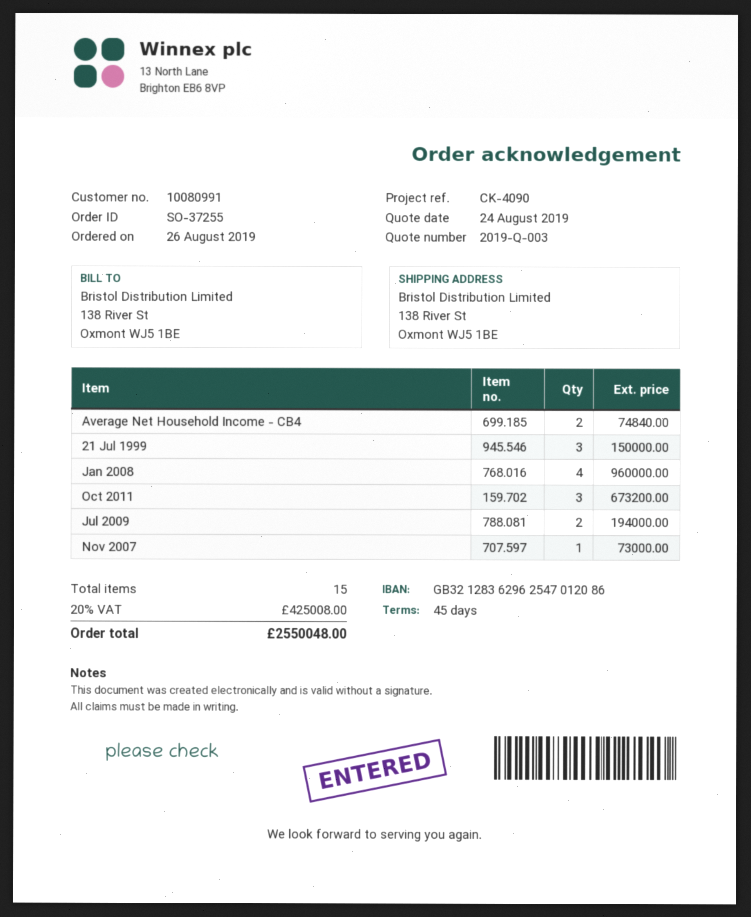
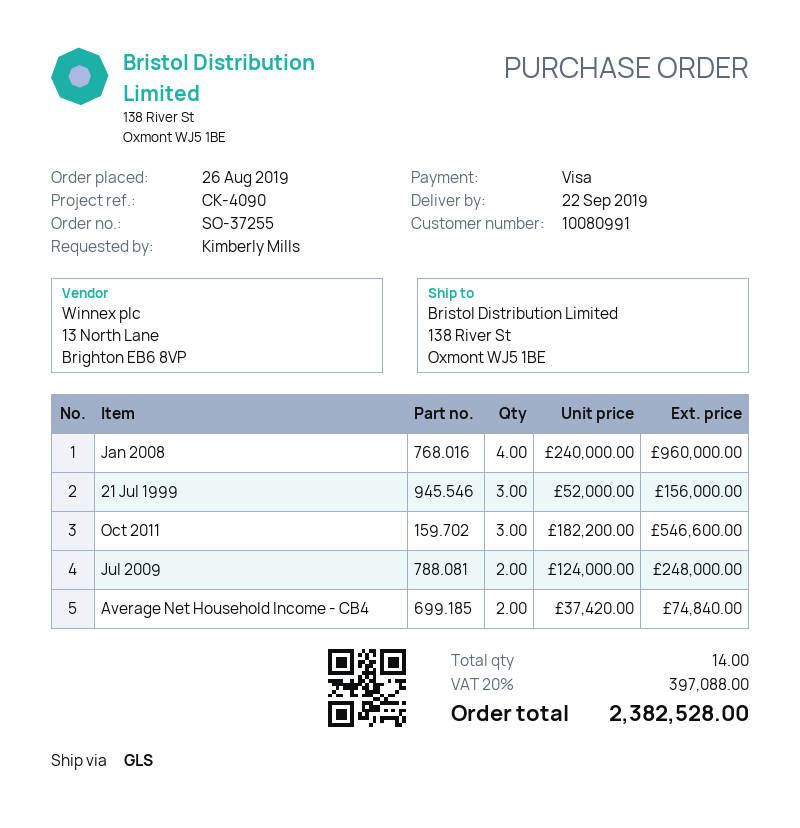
21 Jul 1999: 3 for 150000.00 -> 3 for 156000.00
Oct 2011: 3 for 673200.00 -> 3 for 546600.00
Jul 2009: 2 for 194000.00 -> 2 for 248000.00
Nov 2007: 1 for 73000.00 -> none
total quantity: 15 -> 14
tax: 20% = 425008.00 -> 20% = 397088.00
total: 2550048.00 -> 2382528.00

